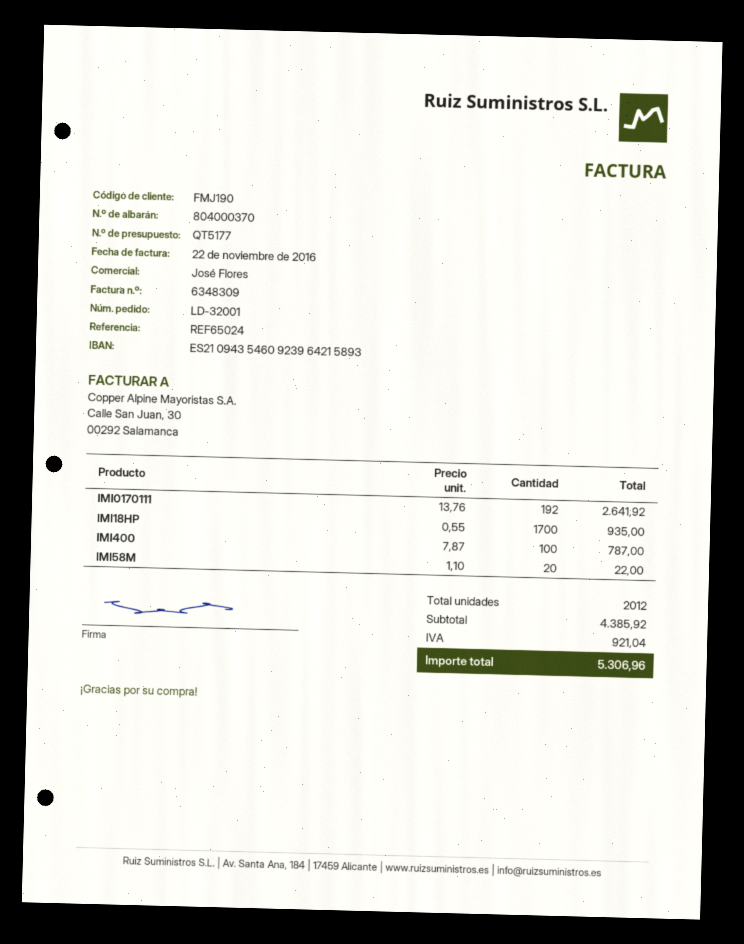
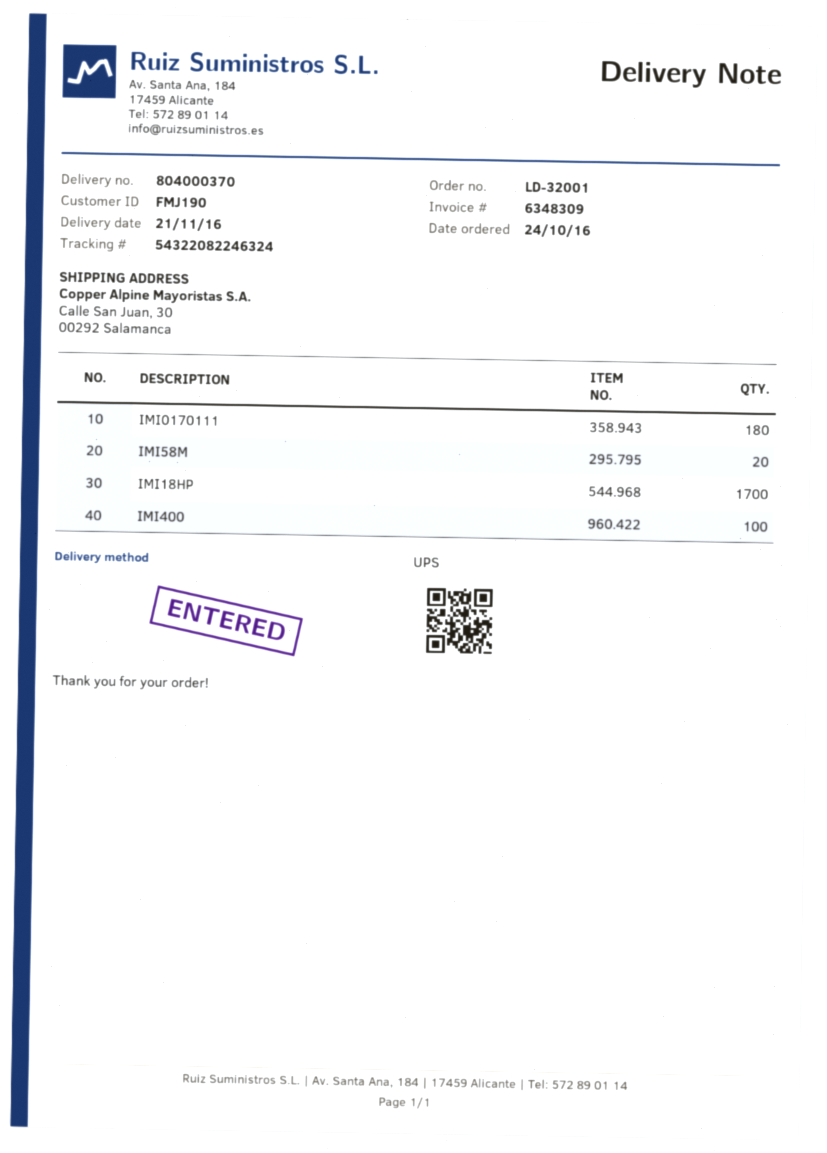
IMI0170111: 192 -> 180

